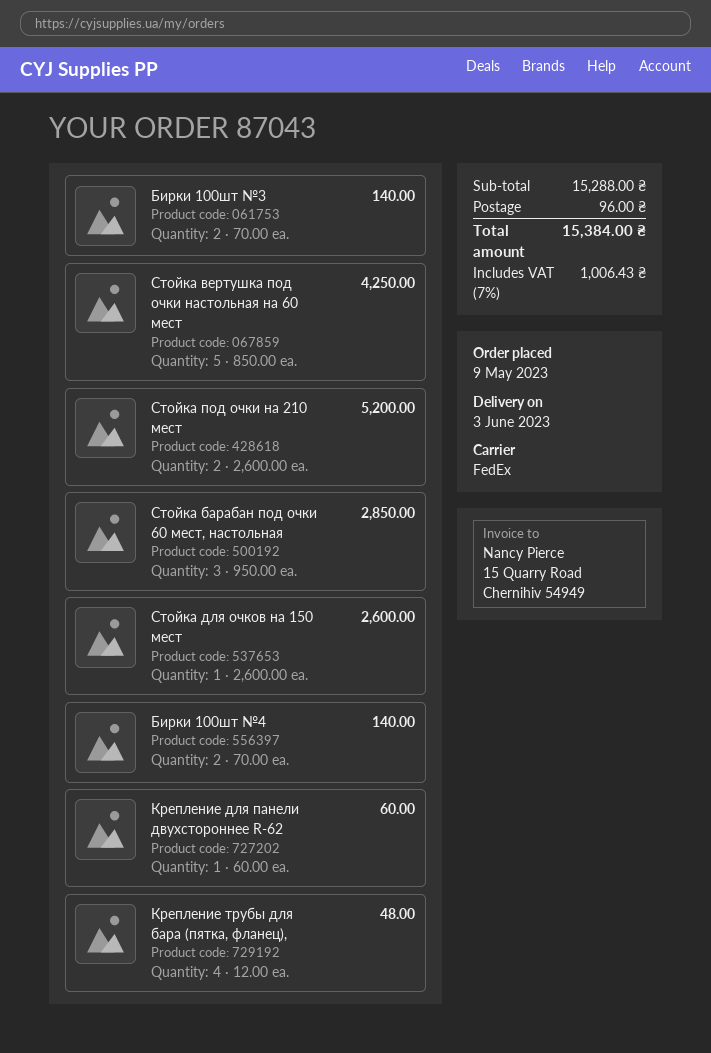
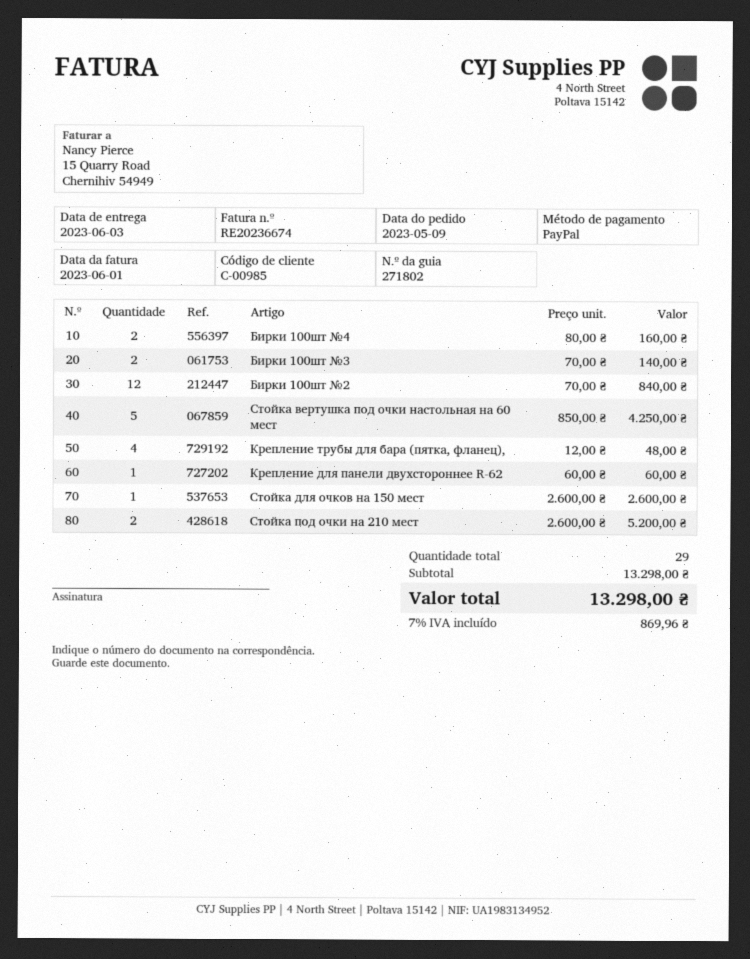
Стойка барабан под очки 60 мест, настольная: 3 x 950.00 = 2850.00 -> none
Бирки 100шт №4: 2 x 70.00 = 140.00 -> 2 x 80.00 = 160.00
Бирки 100шт №2: none -> 12 x 70.00 = 840.00
subtotal: 15288.00 -> 13298.00
shipping: 96.00 -> none
tax: 7% = 1006.43 -> 7% = 869.96
total: 15384.00 -> 13298.00

